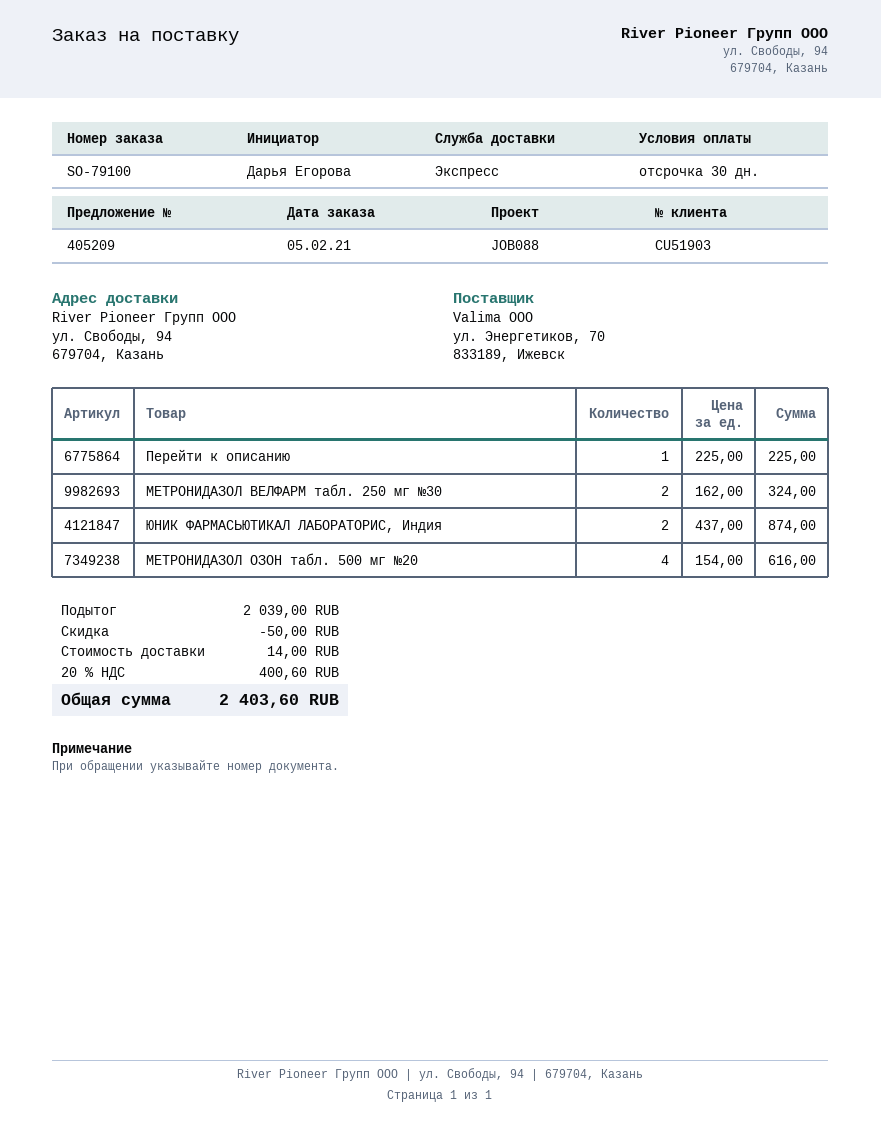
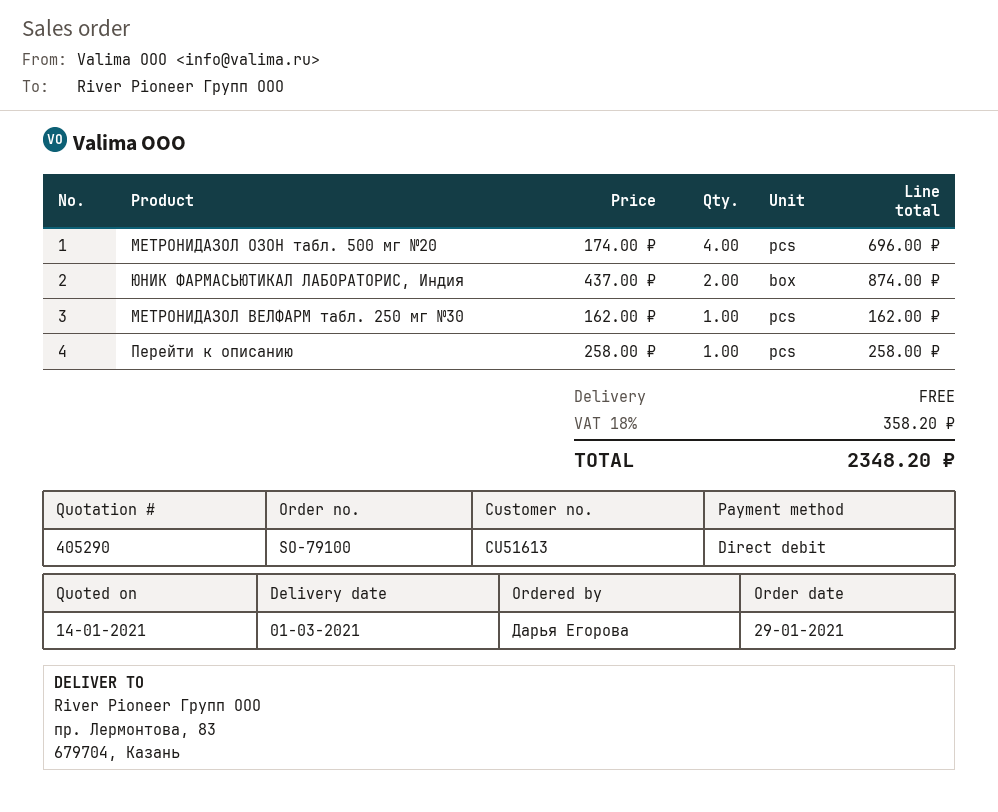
quote number: 405209 -> 405290
order date: 2021-02-05 -> 2021-01-29
customer number: CU51903 -> CU51613
ship to: ул. Свободы, 94, 679704, Казань -> пр. Лермонтова, 83, 679704, Казань
Перейти к описанию: 1 x 225.00 = 225.00 -> 1 x 258.00 = 258.00
МЕТРОНИДАЗОЛ ВЕЛФАРМ табл. 250 мг №30: 2 x 162.00 = 324.00 -> 1 x 162.00 = 162.00
МЕТРОНИДАЗОЛ ОЗОН табл. 500 мг №20: 4 x 154.00 = 616.00 -> 4 x 174.00 = 696.00
discount: 50.00 -> none
shipping: 14.00 -> 0.00
tax: 20% = 400.60 -> 18% = 358.20
total: 2403.60 -> 2348.20

